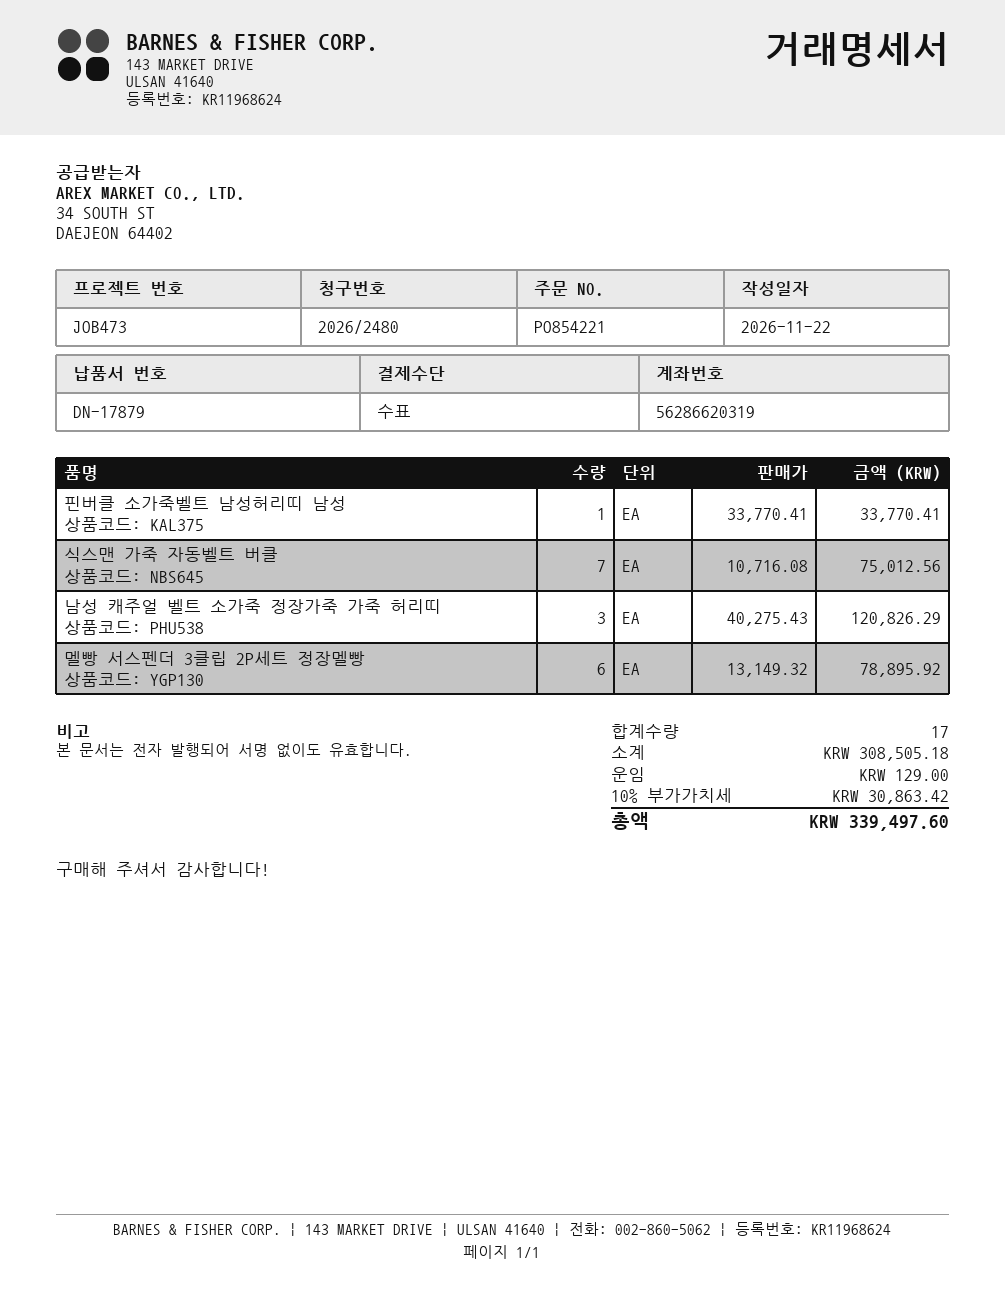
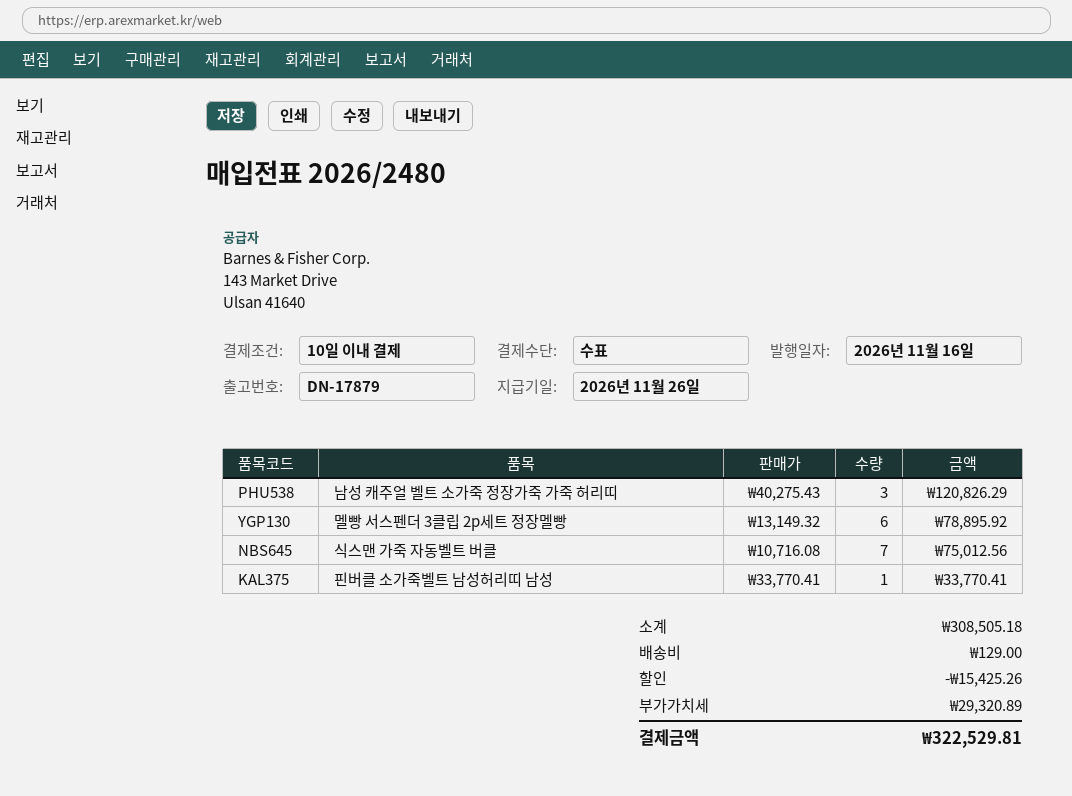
invoice date: 2026-11-22 -> 2026-11-16
discount: none -> 15425.26
tax: 30863.42 -> 29320.89
total: 339497.60 -> 322529.81

